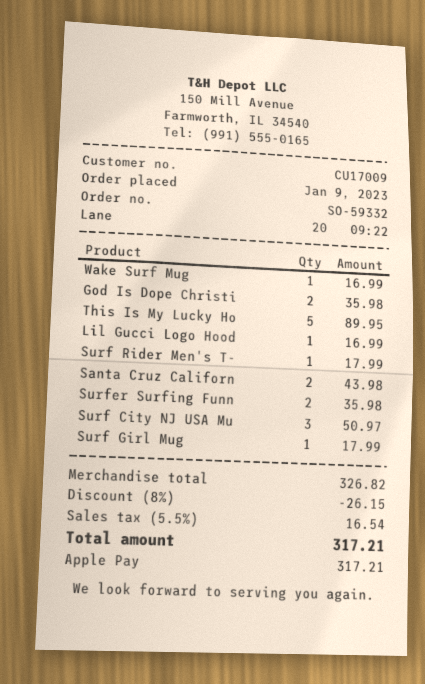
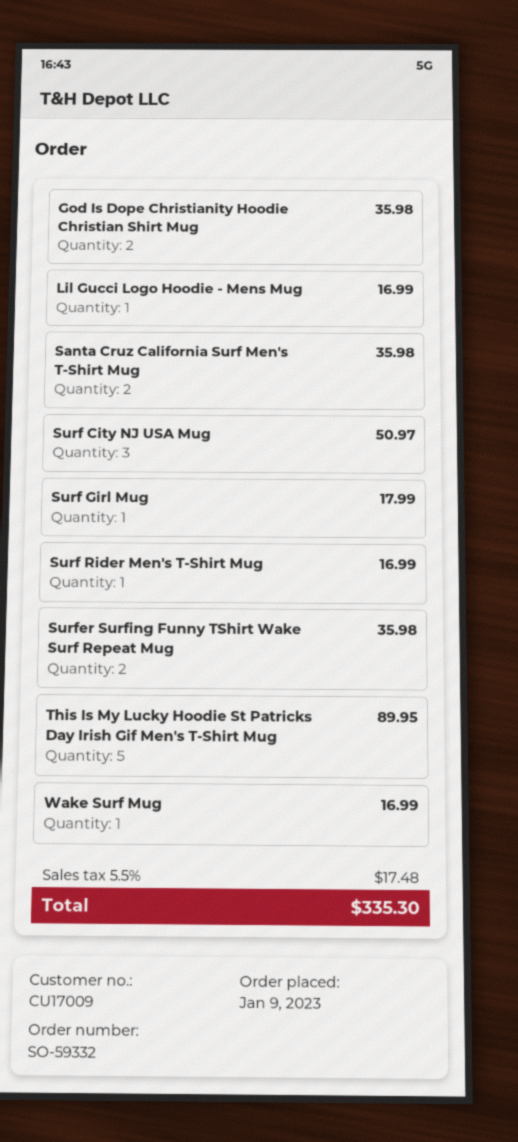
Surf Rider Men's T-: 1 for 17.99 -> 1 for 16.99
Santa Cruz Californ: 2 for 43.98 -> 2 for 35.98
discount: 8% = 26.15 -> none
tax: 5.5% = 16.54 -> 5.5% = 17.48
total: 317.21 -> 335.30

